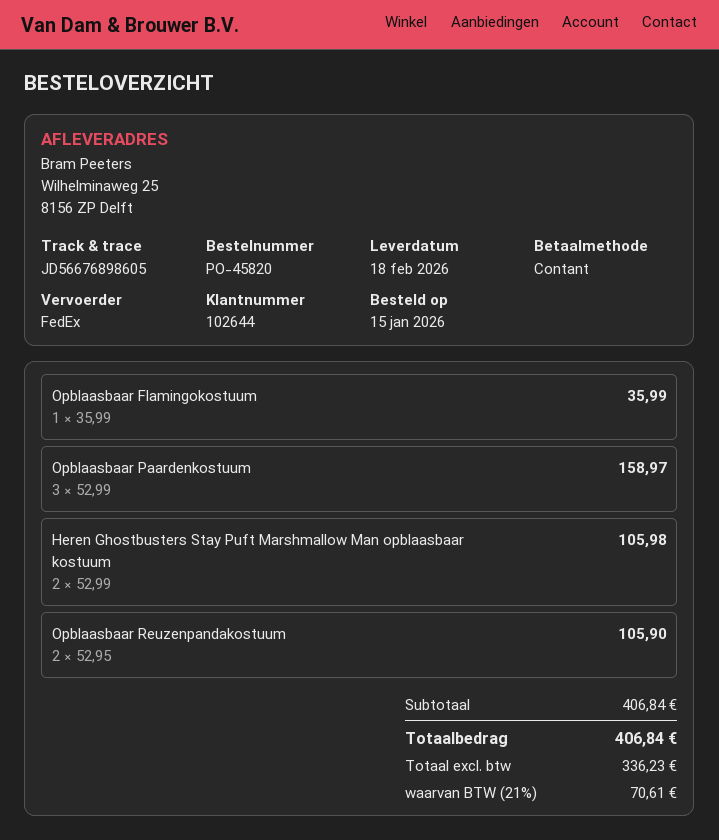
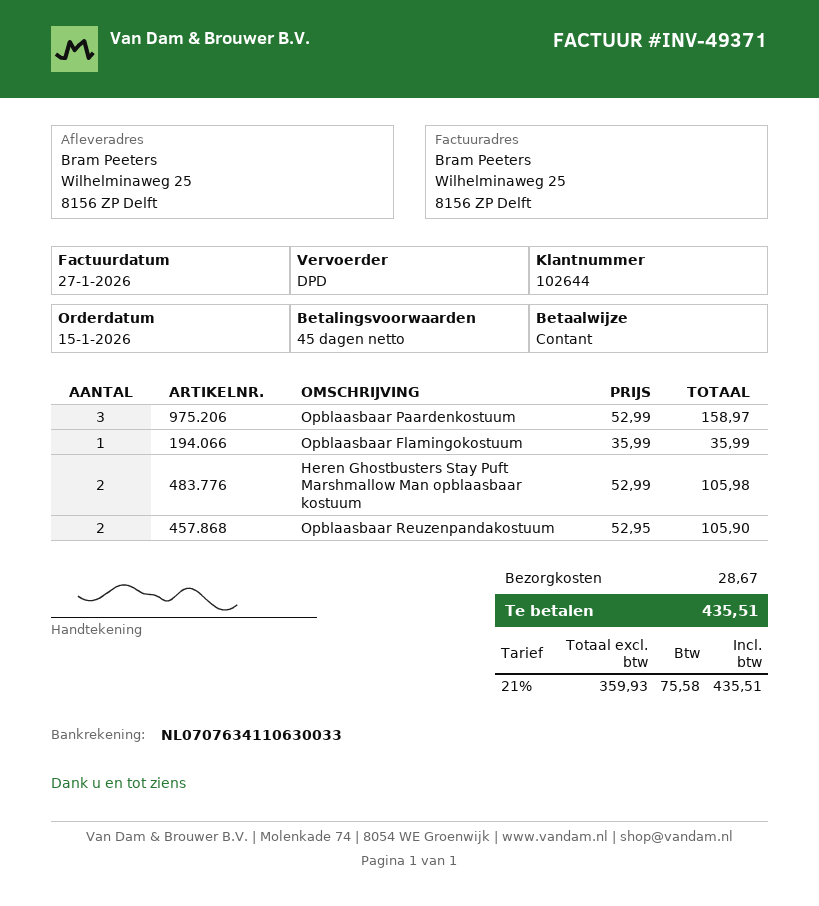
shipping method: FedEx -> DPD
shipping: none -> 28.67
net: 336.23 -> 359.93
tax: 21% = 70.61 -> 21% = 75.58
total: 406.84 -> 435.51

